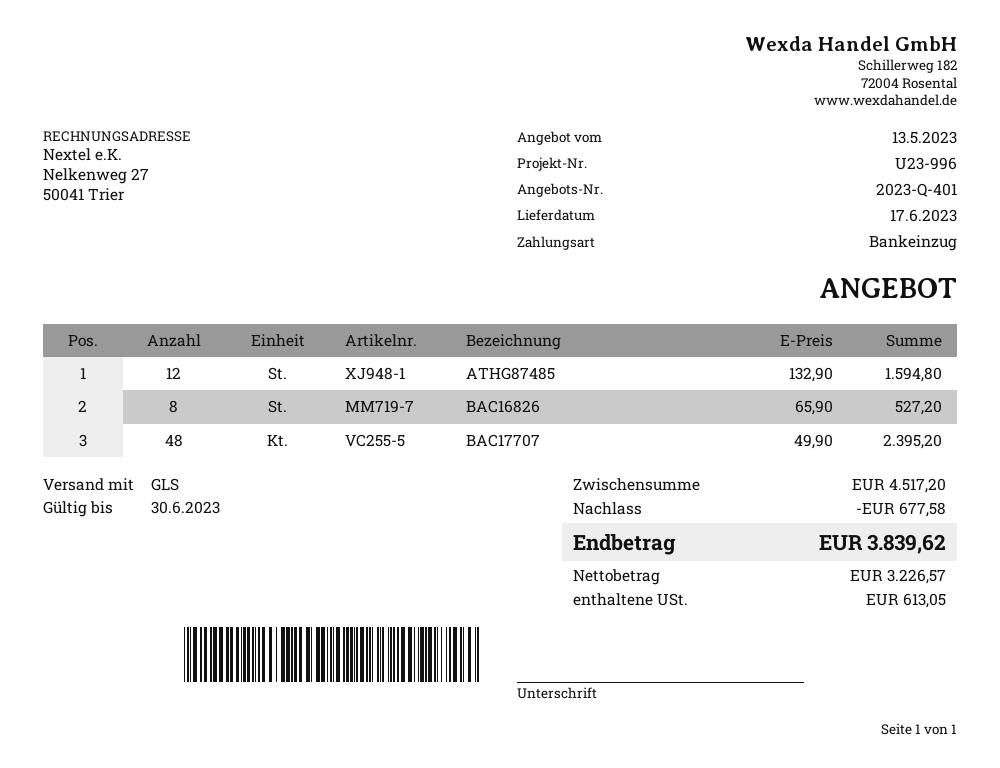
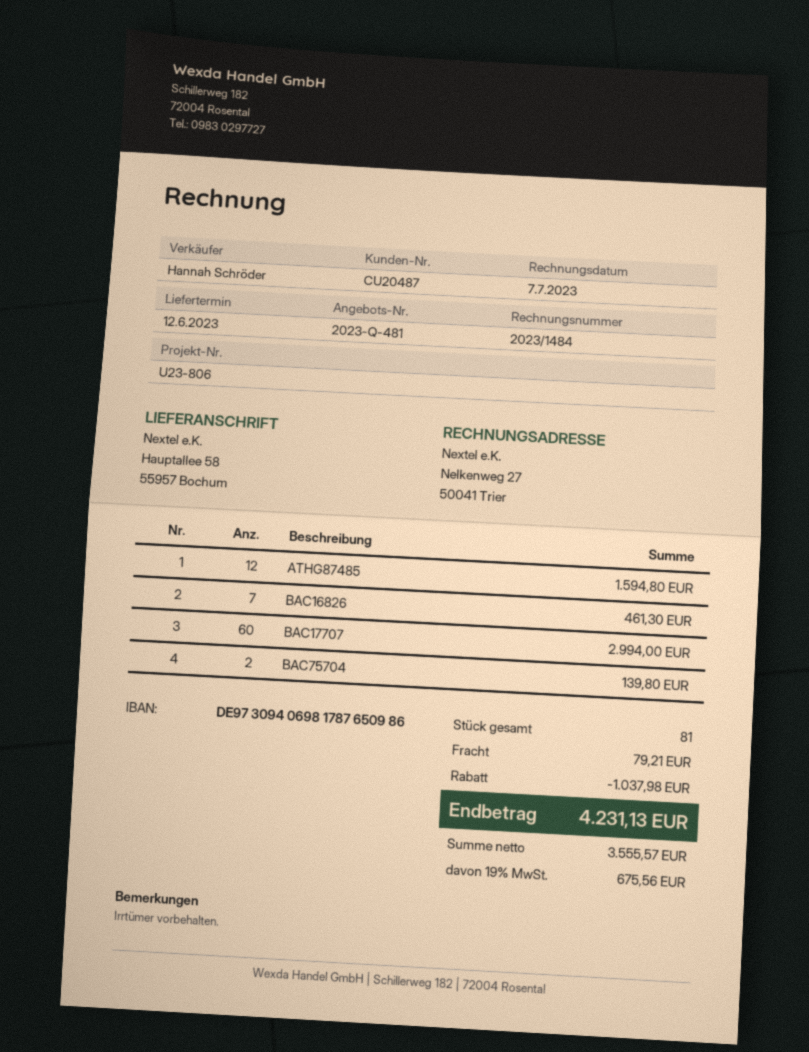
quote number: 2023-Q-401 -> 2023-Q-481
delivery date: 2023-06-17 -> 2023-06-12
reference: U23-996 -> U23-806
BAC16826: 8 for 527.20 -> 7 for 461.30
BAC17707: 48 for 2395.20 -> 60 for 2994.00
BAC75704: none -> 2 for 139.80
discount: 677.58 -> 1037.98
shipping: none -> 79.21
net: 3226.57 -> 3555.57
tax: 613.05 -> 675.56
total: 3839.62 -> 4231.13

